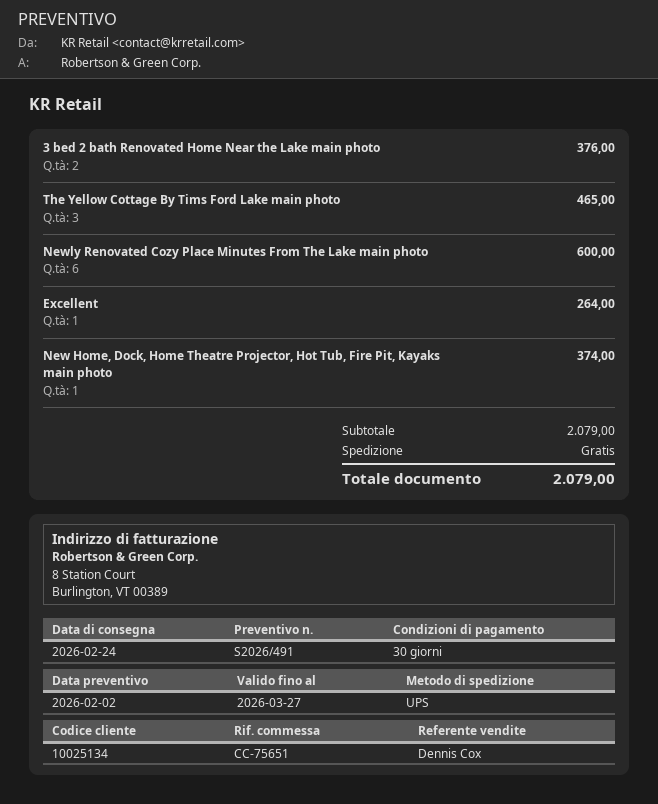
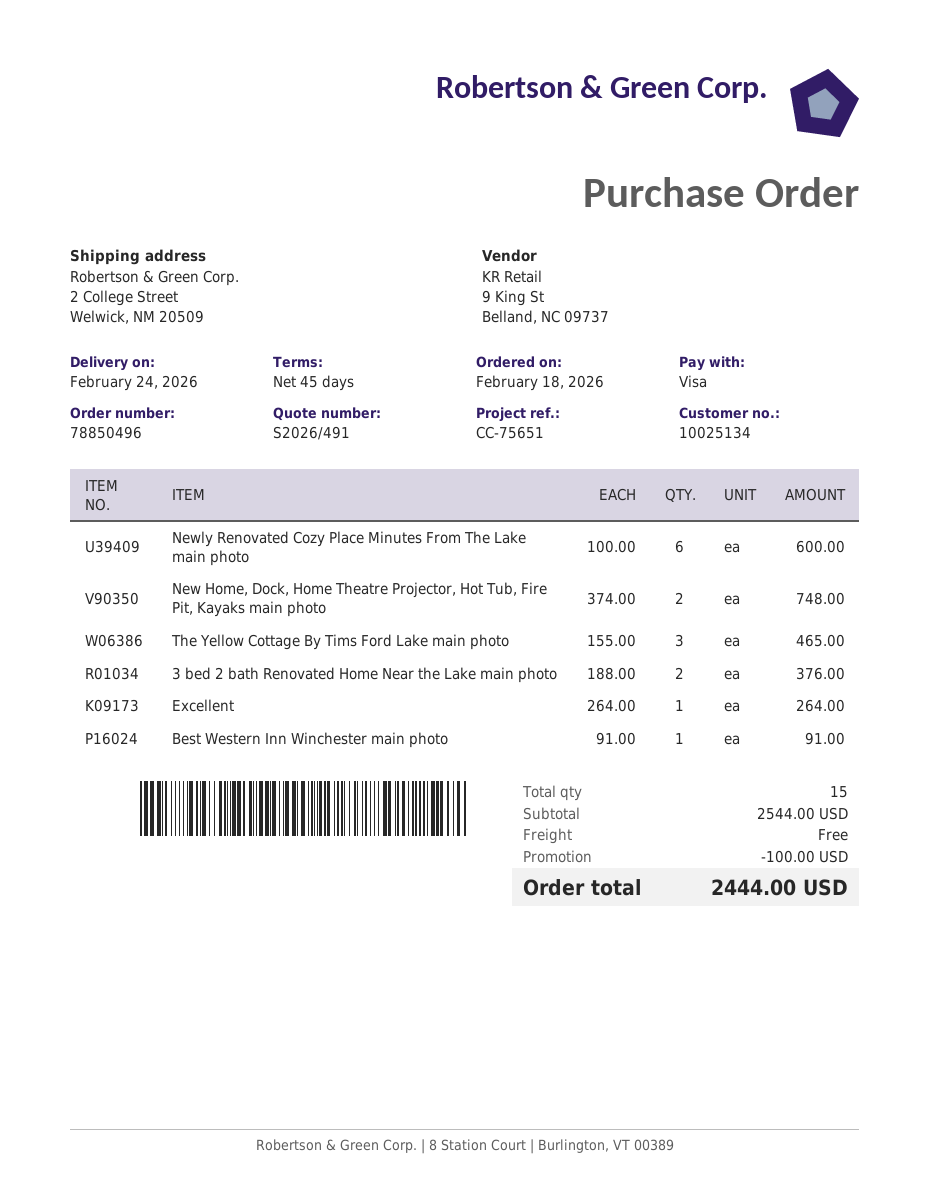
payment terms: 30 days -> 45 days
New Home, Dock, Home Theatre Projector, Hot Tub, Fire Pit, Kayaks main photo: 1 for 374.00 -> 2 for 748.00
Best Western Inn Winchester main photo: none -> 1 for 91.00
subtotal: 2079.00 -> 2544.00
discount: none -> 100.00
total: 2079.00 -> 2444.00

